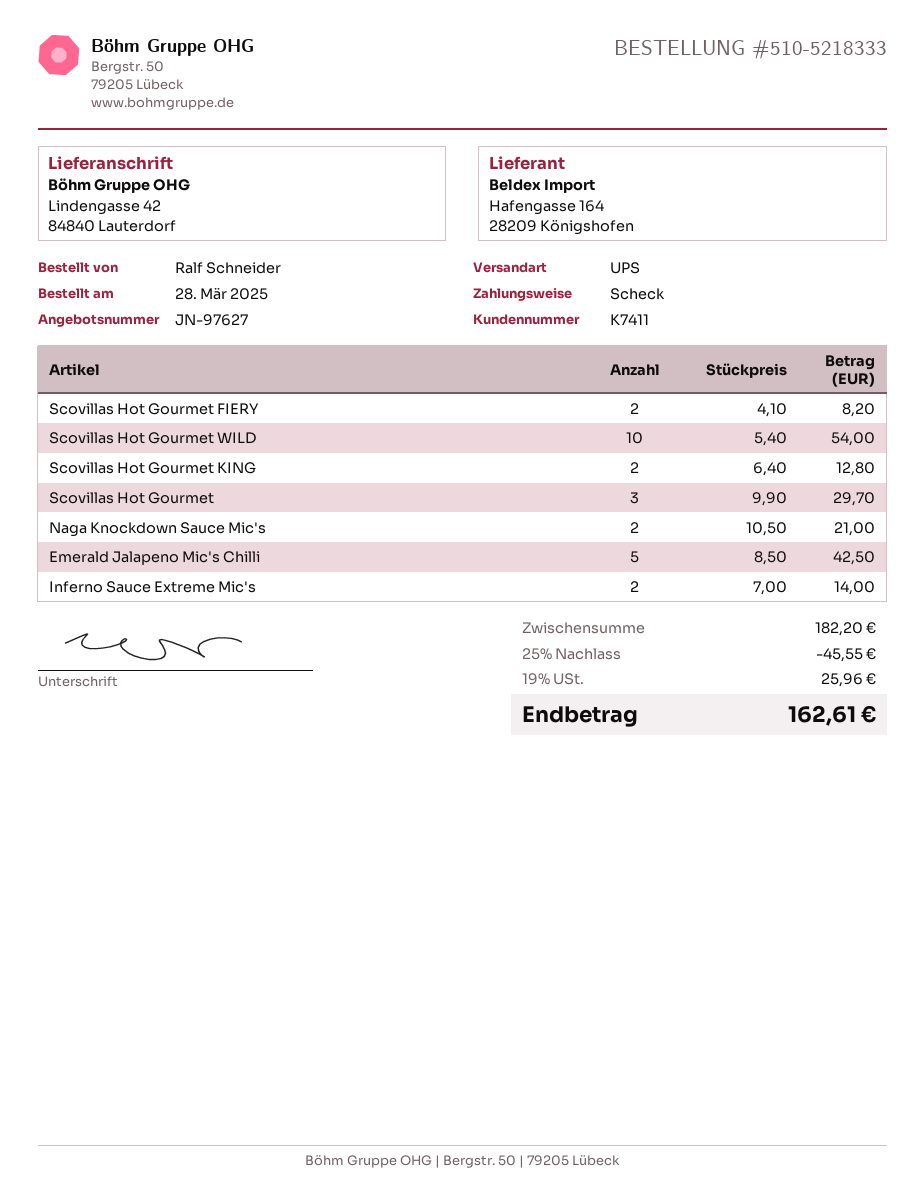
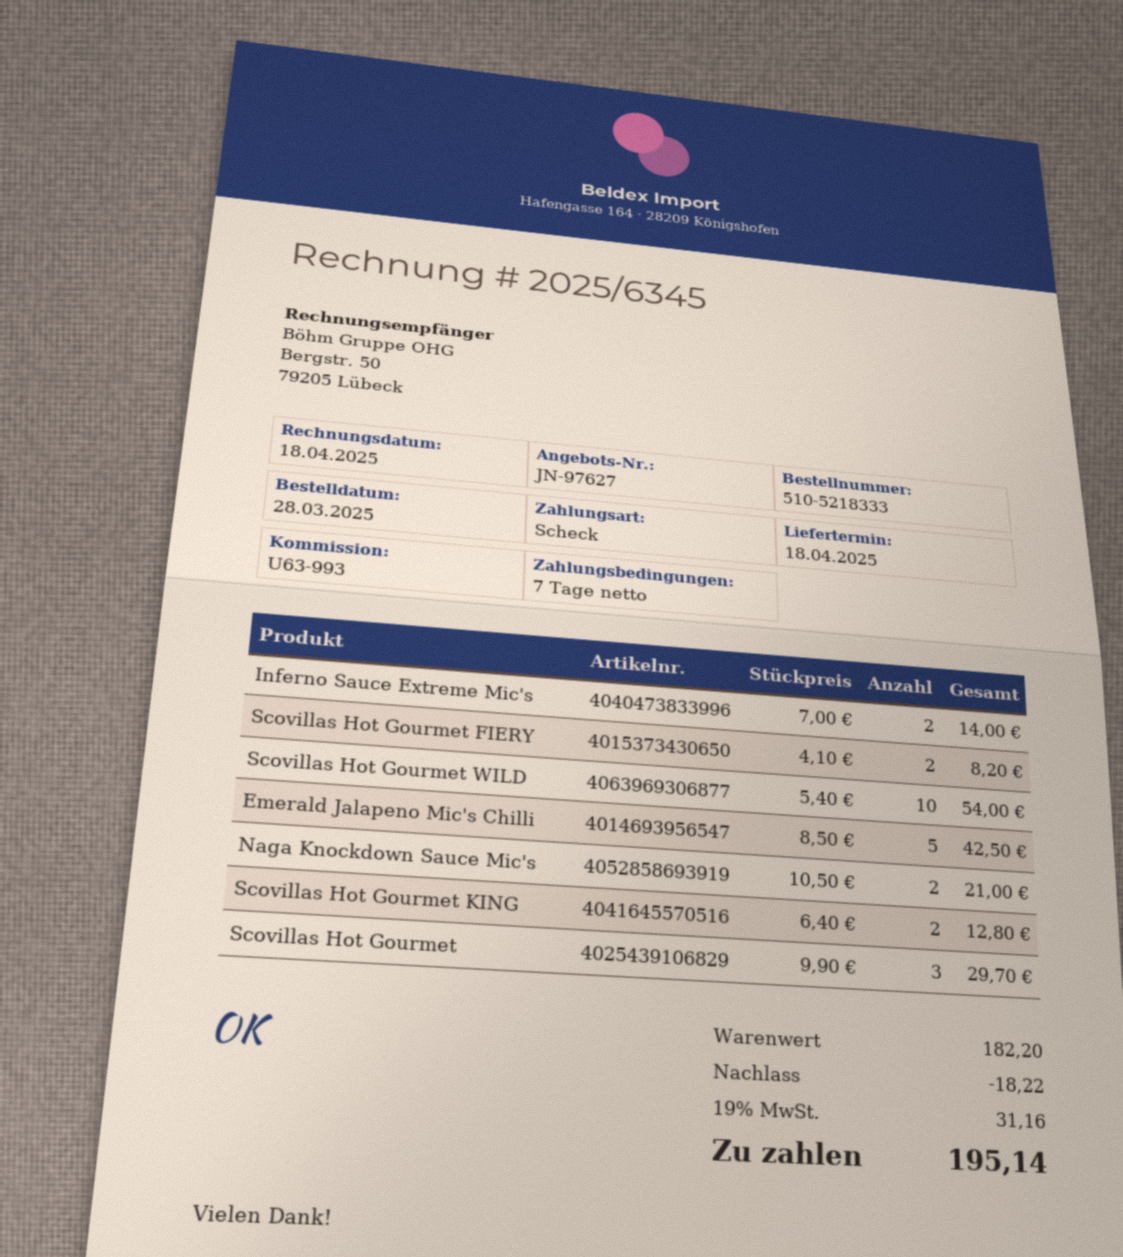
discount: 45.55 -> 18.22
tax: 19% = 25.96 -> 19% = 31.16
total: 162.61 -> 195.14

